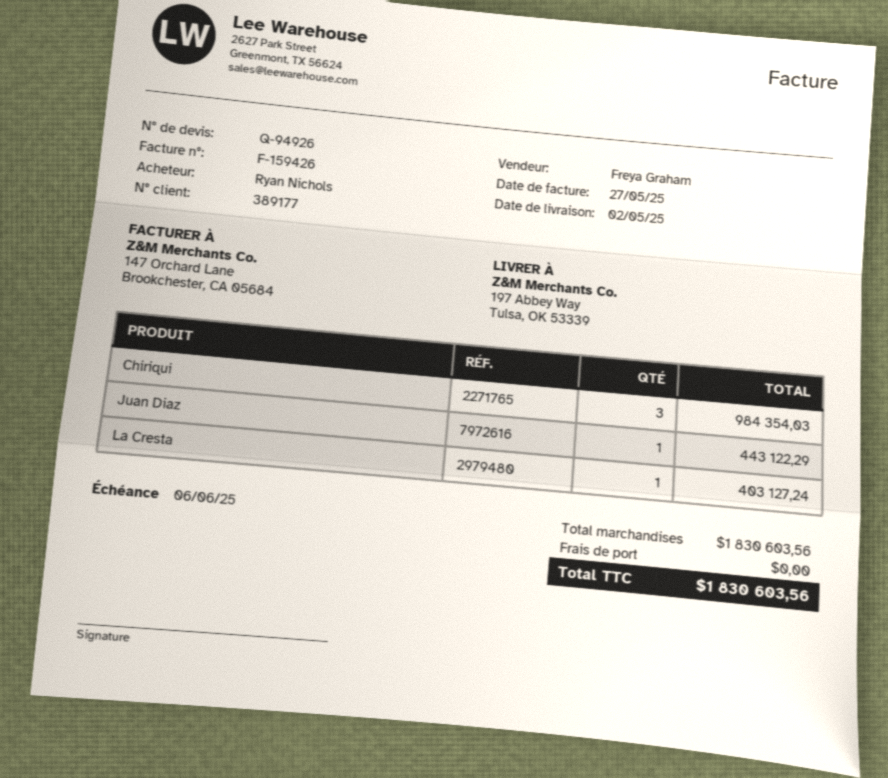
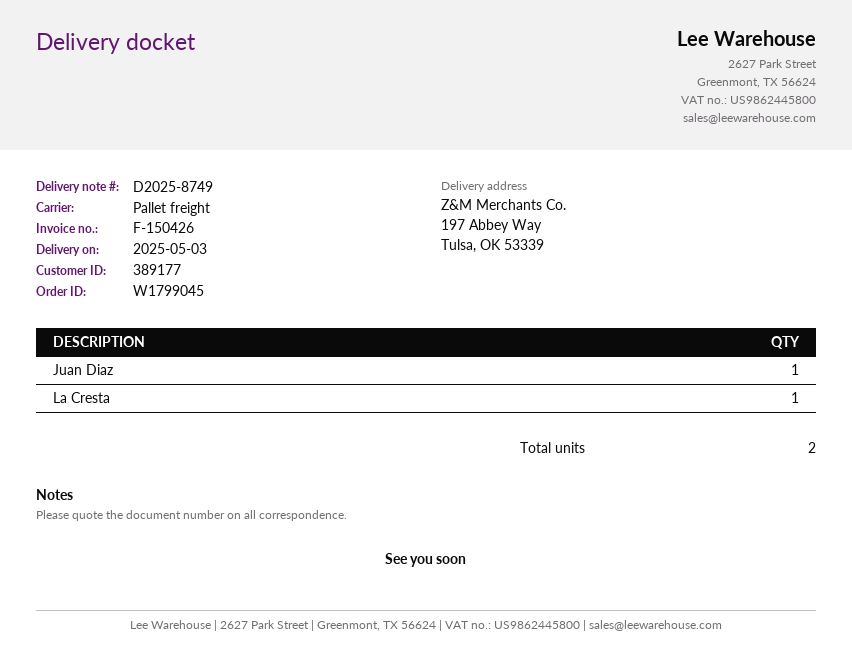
delivery date: 2025-05-02 -> 2025-05-03
invoice number: F-159426 -> F-150426
Chiriqui: 3 -> none

